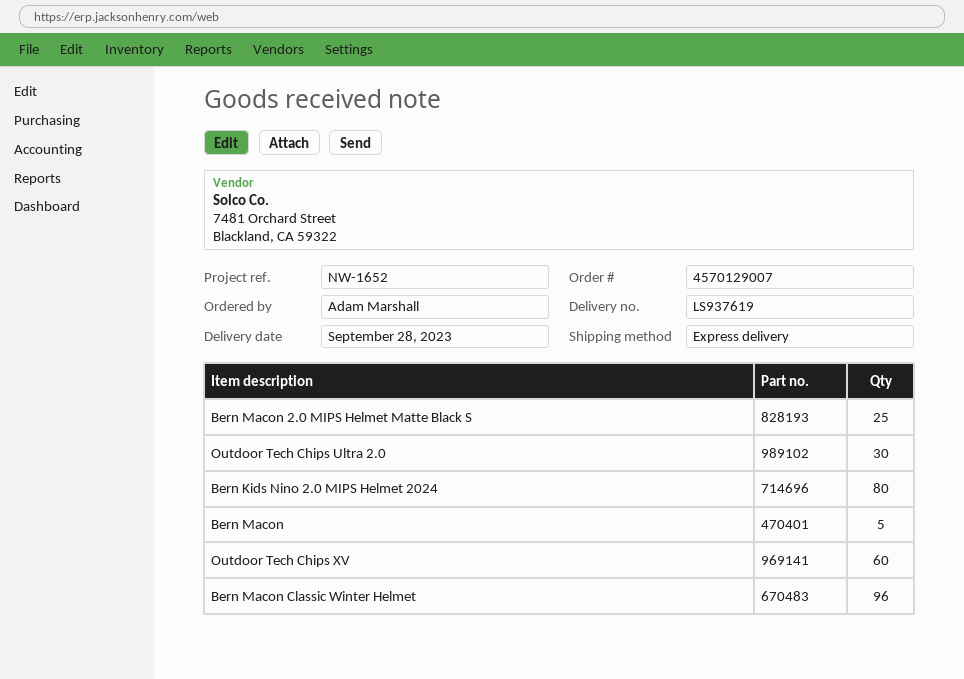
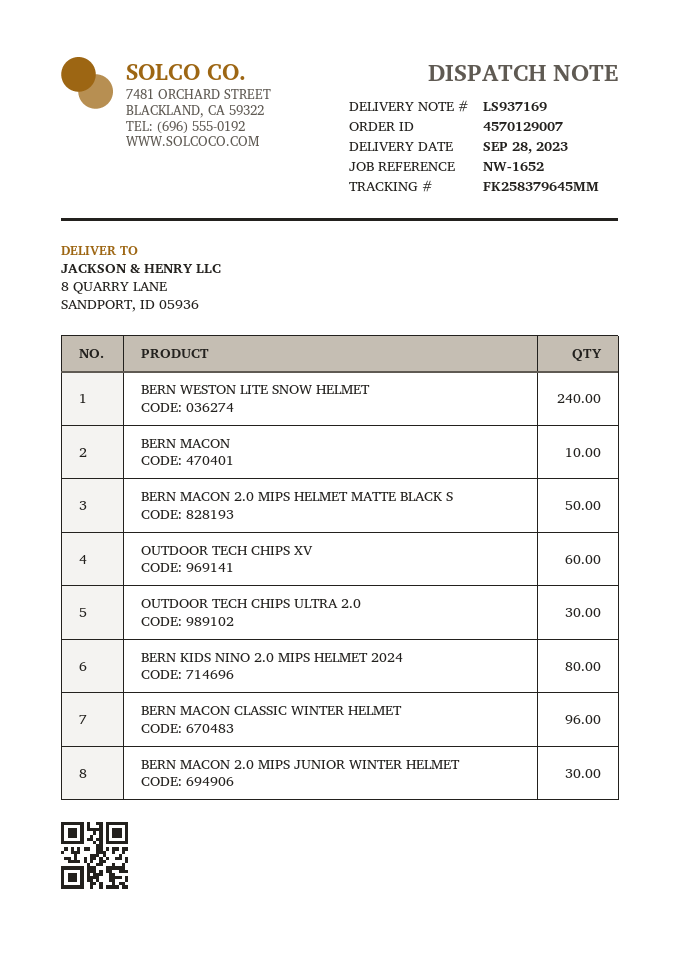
delivery note number: LS937619 -> LS937169
Bern Macon 2.0 MIPS Helmet Matte Black S: 25 -> 50
Bern Macon: 5 -> 10
BERN WESTON LITE SNOW HELMET: none -> 240
BERN MACON 2.0 MIPS JUNIOR WINTER HELMET: none -> 30

